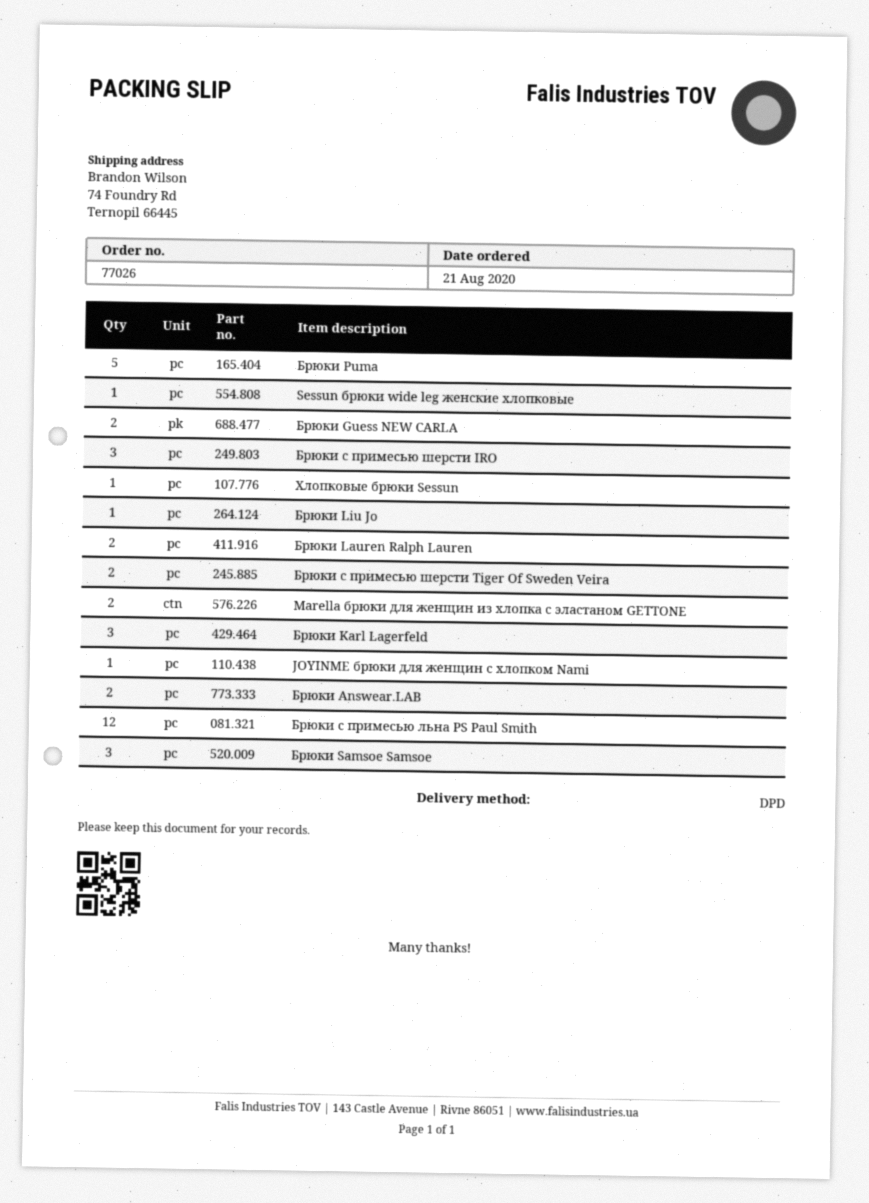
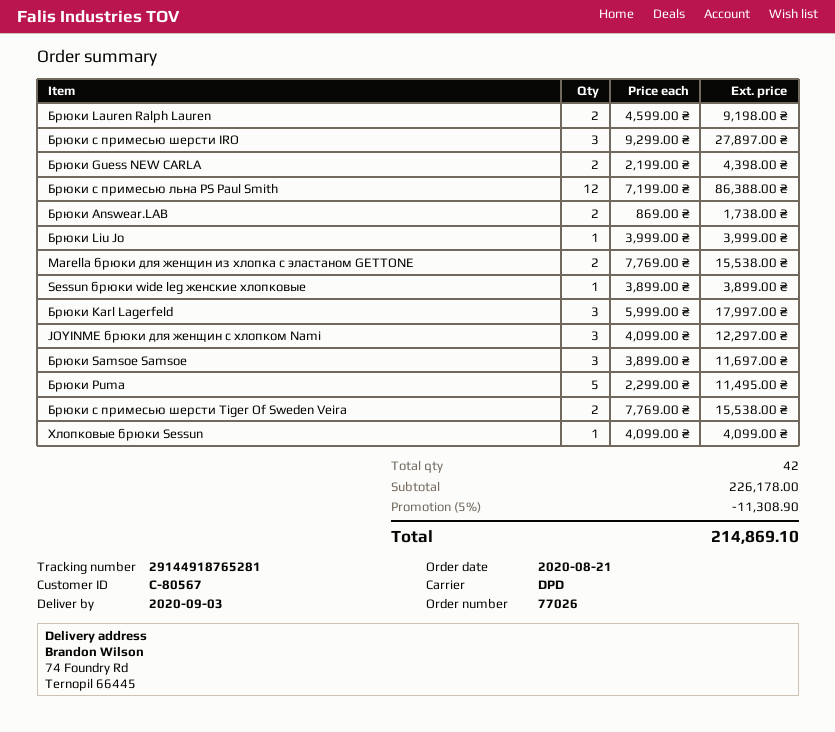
JOYINME брюки для женщин с хлопком Nami: 1 -> 3

